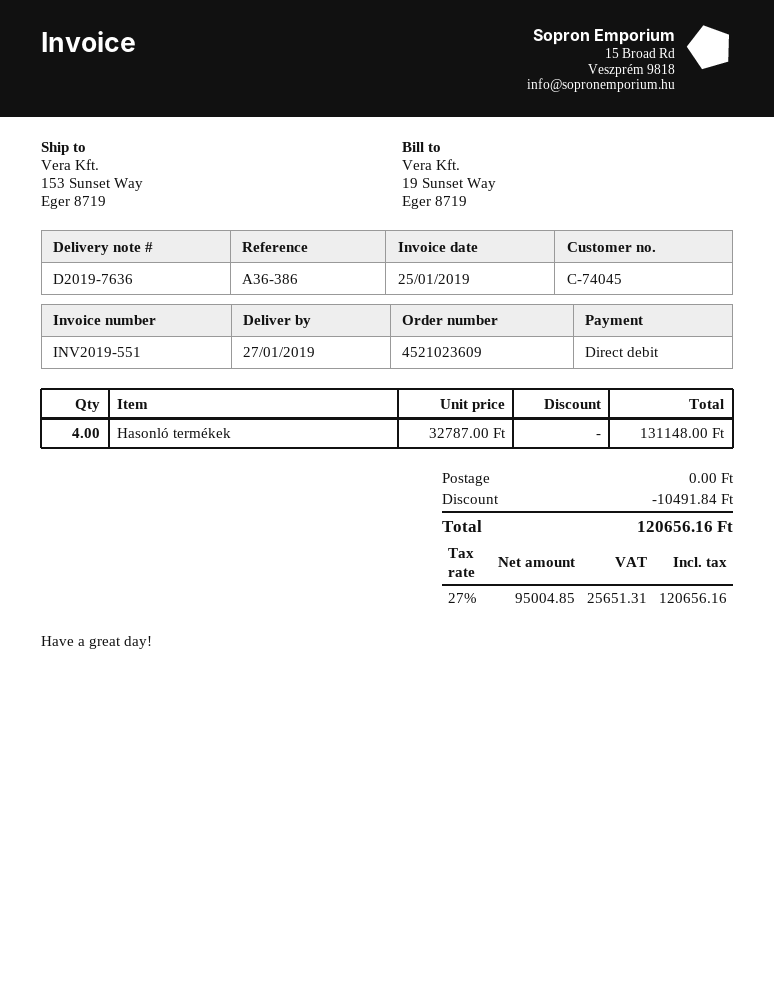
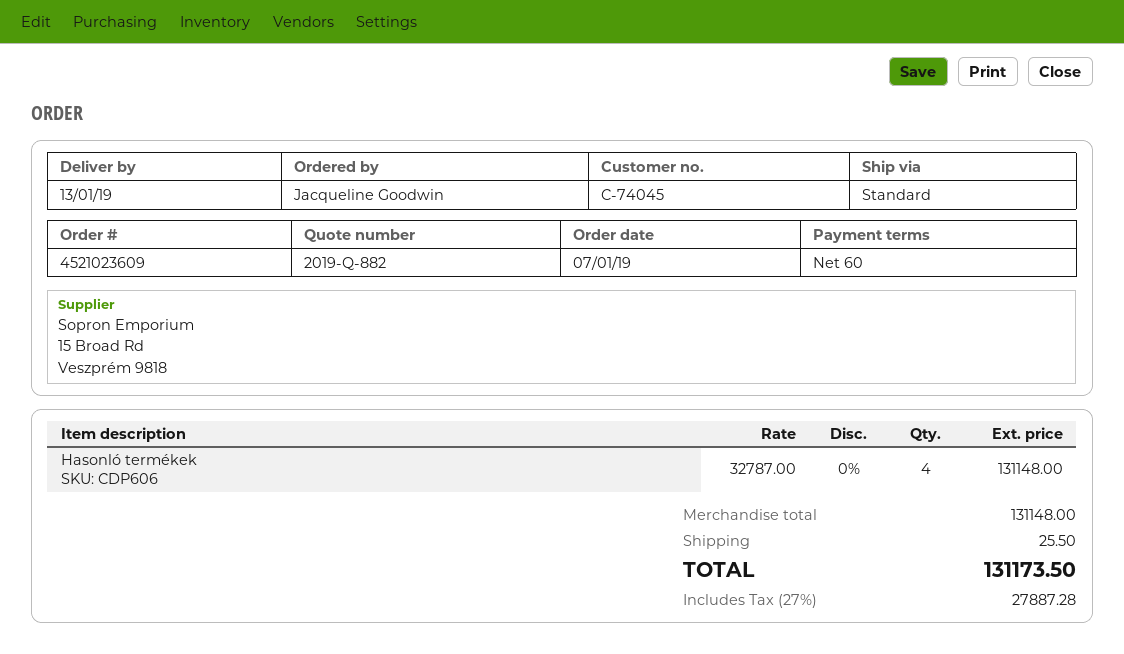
delivery date: 2019-01-27 -> 2019-01-13
discount: 10491.84 -> none
shipping: 0.00 -> 25.50
tax: 27% = 25651.31 -> 27% = 27887.28
total: 120656.16 -> 131173.50

